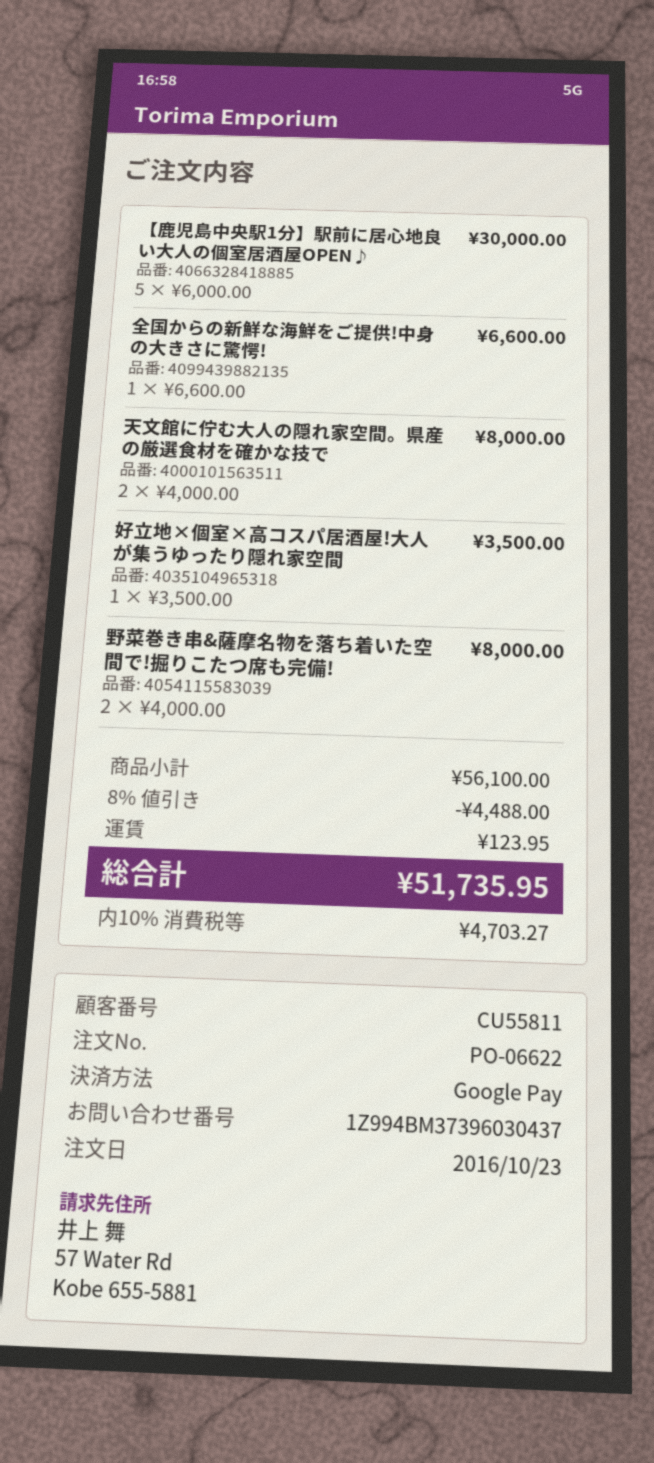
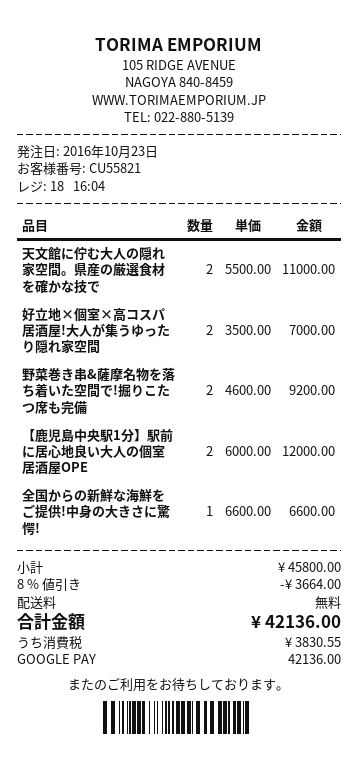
customer number: CU55811 -> CU55821
【鹿児島中央駅1分】駅前に居心地良い大人の個室居酒屋OPEN♪: 5 x 6000.00 = 30000.00 -> 2 x 6000.00 = 12000.00
天文館に佇む大人の隠れ家空間。県産の厳選食材を確かな技で: 2 x 4000.00 = 8000.00 -> 2 x 5500.00 = 11000.00
好立地×個室×高コスパ居酒屋!大人が集うゆったり隠れ家空間: 1 x 3500.00 = 3500.00 -> 2 x 3500.00 = 7000.00
野菜巻き串&薩摩名物を落ち着いた空間で!掘りこたつ席も完備!: 2 x 4000.00 = 8000.00 -> 2 x 4600.00 = 9200.00
subtotal: 56100.00 -> 45800.00
discount: 8% = 4488.00 -> 8% = 3664.00
shipping: 123.95 -> 0.00
tax: 4703.27 -> 3830.55
total: 51735.95 -> 42136.00

